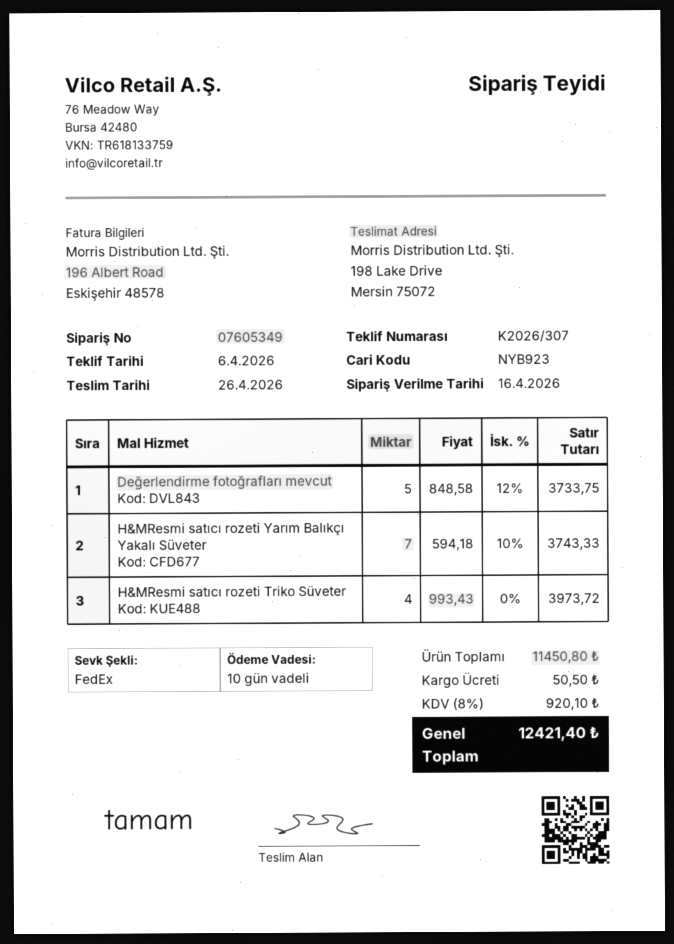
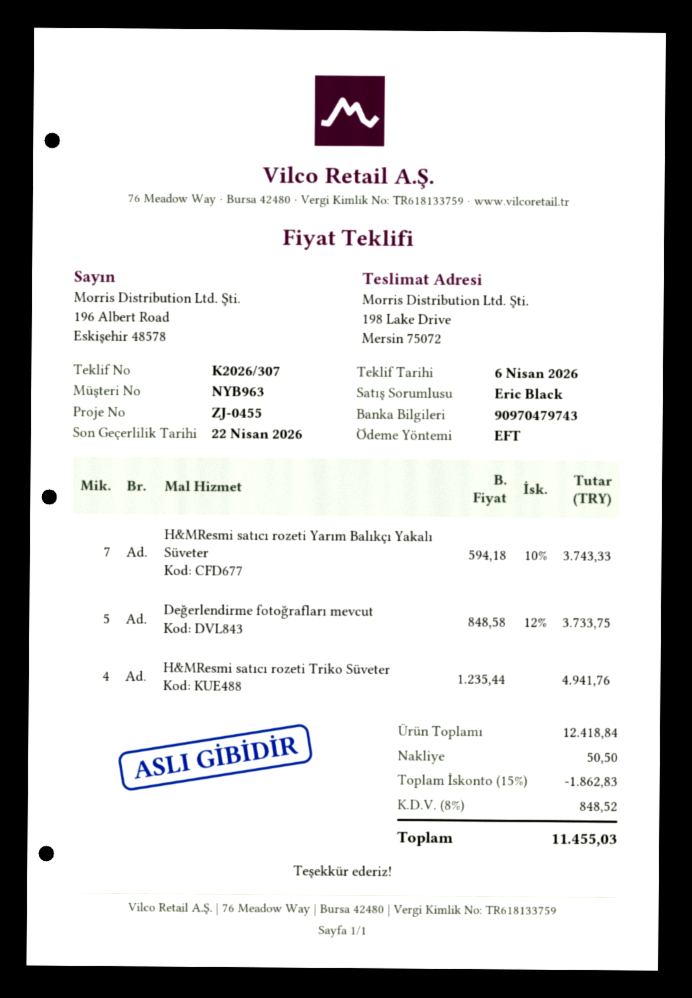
customer number: NYB923 -> NYB963
H&MResmi satıcı rozeti Triko Süveter: 4 x 993.43 = 3973.72 -> 4 x 1235.44 = 4941.76
subtotal: 11450.80 -> 12418.84
discount: none -> 15% = 1862.83
tax: 8% = 920.10 -> 8% = 848.52
total: 12421.40 -> 11455.03

